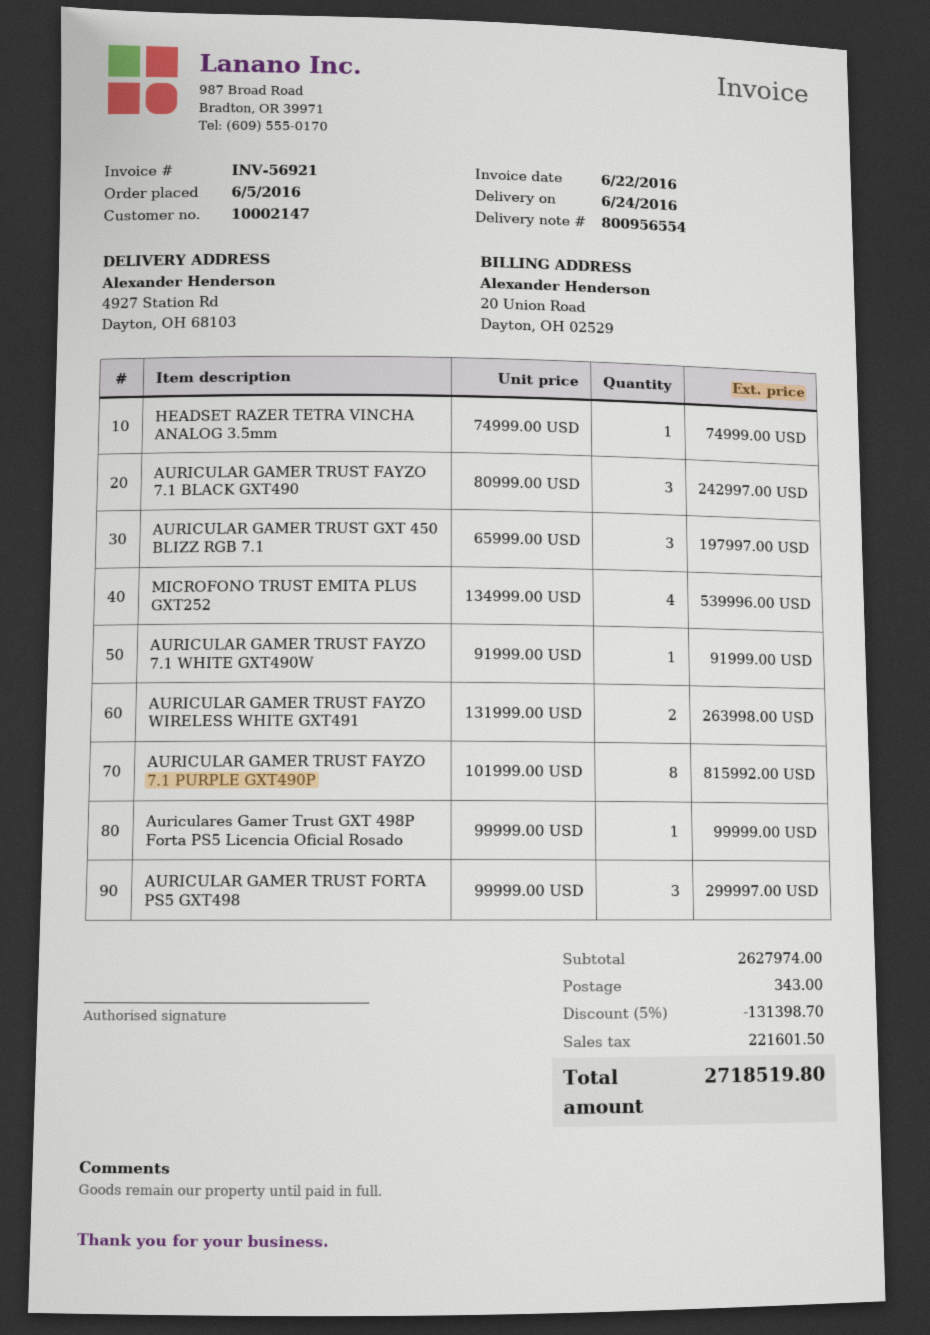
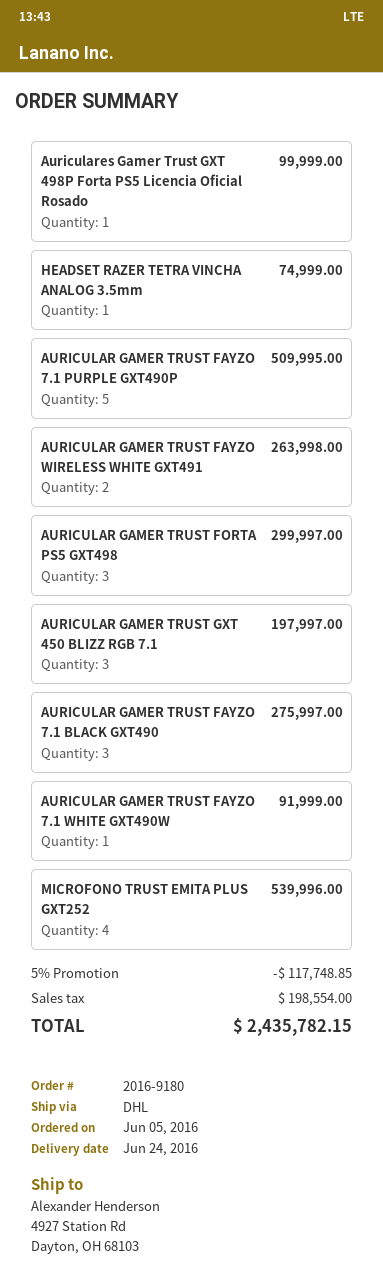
AURICULAR GAMER TRUST FAYZO 7.1 BLACK GXT490: 3 for 242997.00 -> 3 for 275997.00
AURICULAR GAMER TRUST FAYZO 7.1 PURPLE GXT490P: 8 for 815992.00 -> 5 for 509995.00
discount: 5% = 131398.70 -> 5% = 117748.85
shipping: 343.00 -> none
tax: 221601.50 -> 198554.00
total: 2718519.80 -> 2435782.15

